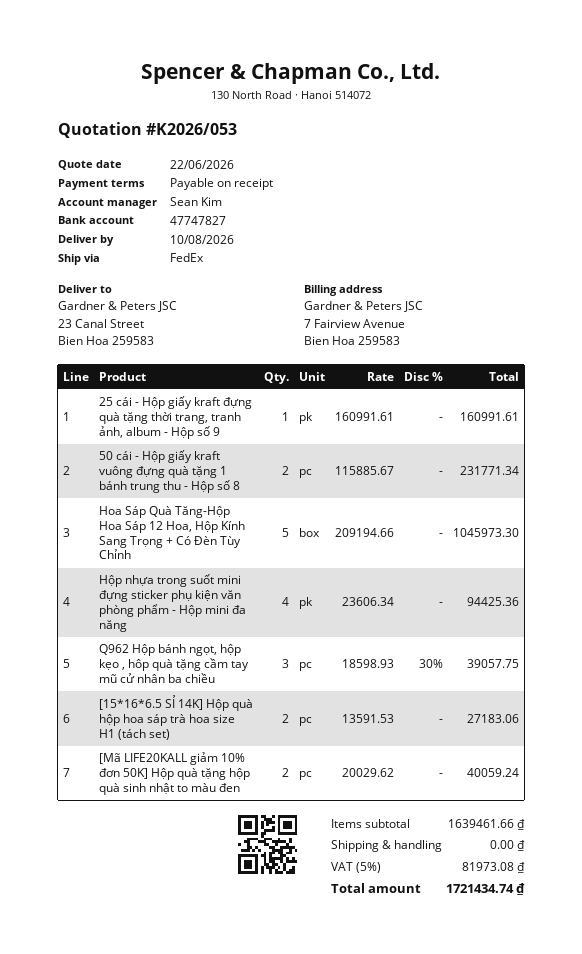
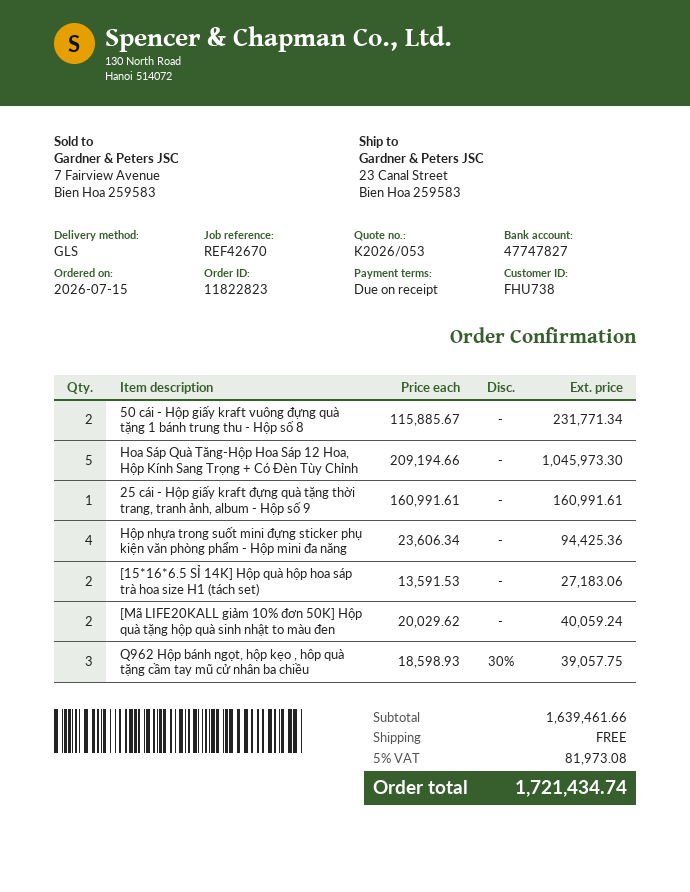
shipping method: FedEx -> GLS

